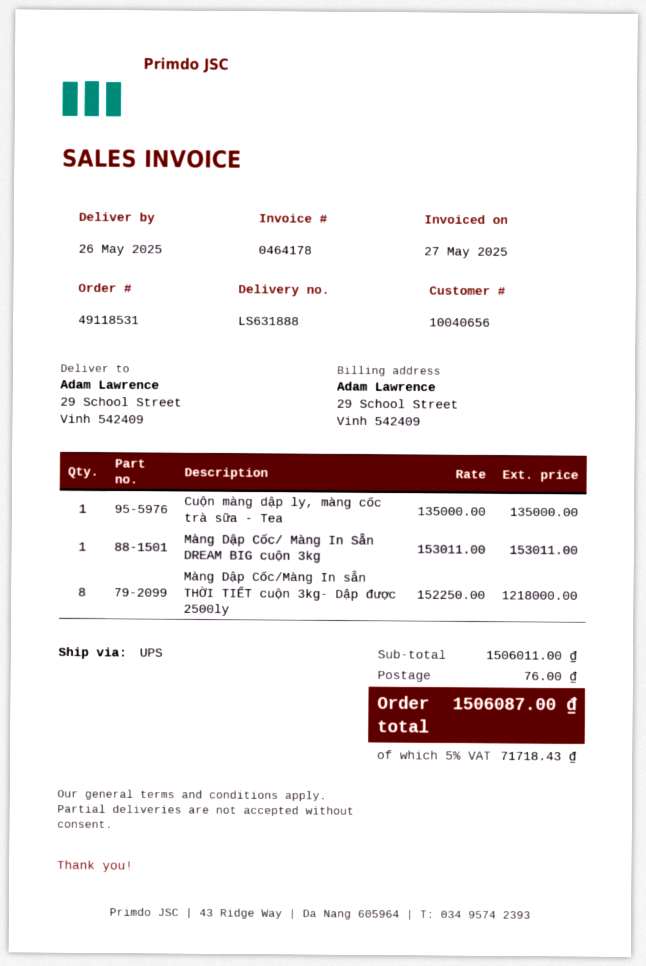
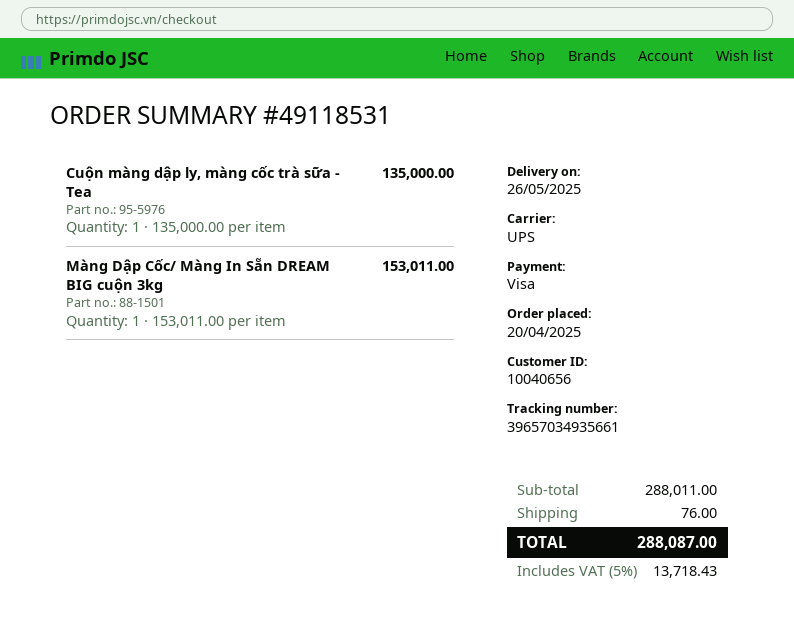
Màng Dập Cốc/Màng In sẵn THỜI TIẾT cuộn 3kg- Dập được 2500ly: 8 x 152250.00 = 1218000.00 -> none
subtotal: 1506011.00 -> 288011.00
tax: 5% = 71718.43 -> 5% = 13718.43
total: 1506087.00 -> 288087.00

